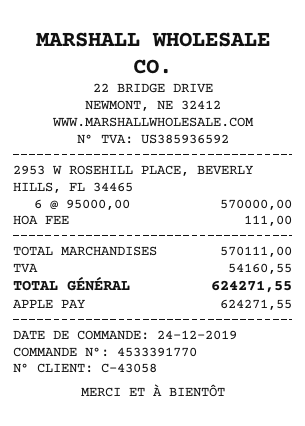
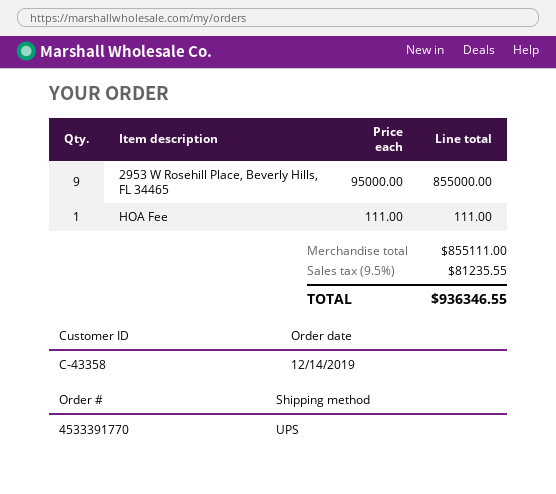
order date: 2019-12-24 -> 2019-12-14
customer number: C-43058 -> C-43358
2953 W ROSEHILL PLACE, BEVERLY HILLS, FL 34465: 6 x 95000.00 = 570000.00 -> 9 x 95000.00 = 855000.00
subtotal: 570111.00 -> 855111.00
tax: 54160.55 -> 81235.55
total: 624271.55 -> 936346.55

